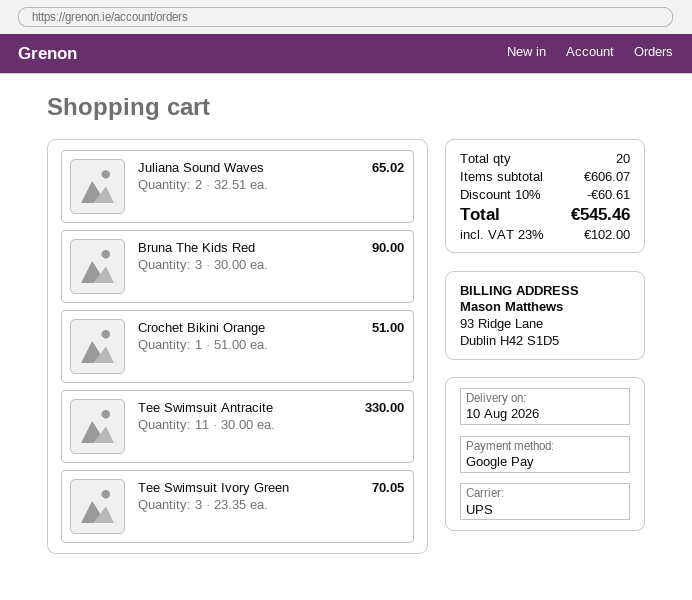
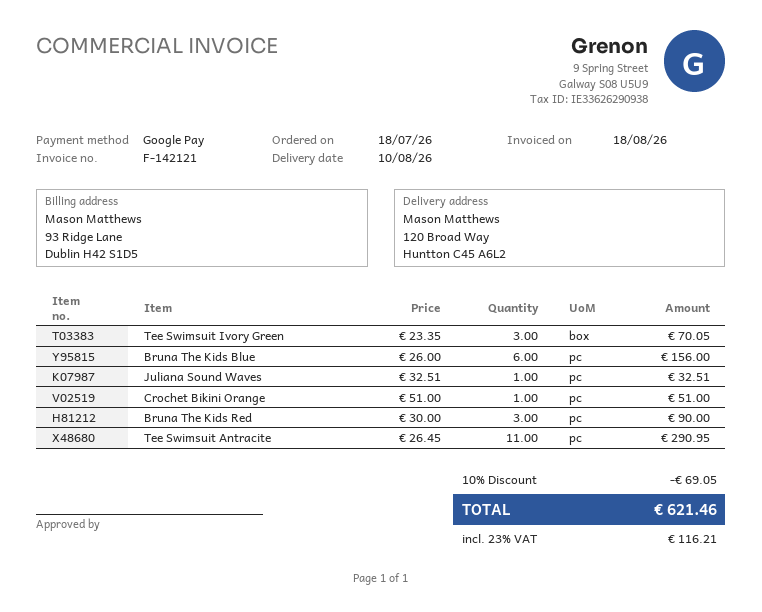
Juliana Sound Waves: 2 x 32.51 = 65.02 -> 1 x 32.51 = 32.51
Tee Swimsuit Antracite: 11 x 30.00 = 330.00 -> 11 x 26.45 = 290.95
Bruna The Kids Blue: none -> 6 x 26.00 = 156.00
discount: 10% = 60.61 -> 10% = 69.05
tax: 23% = 102.00 -> 23% = 116.21
total: 545.46 -> 621.46

